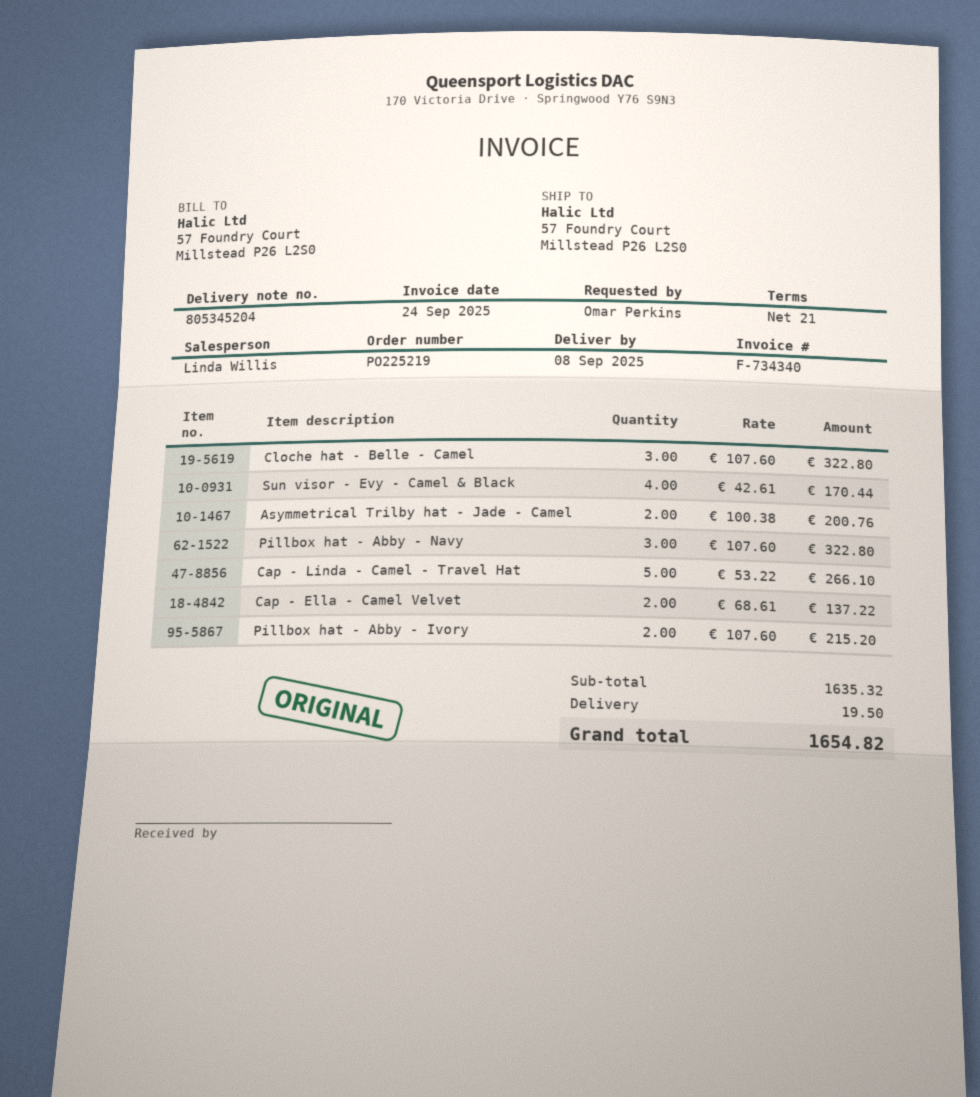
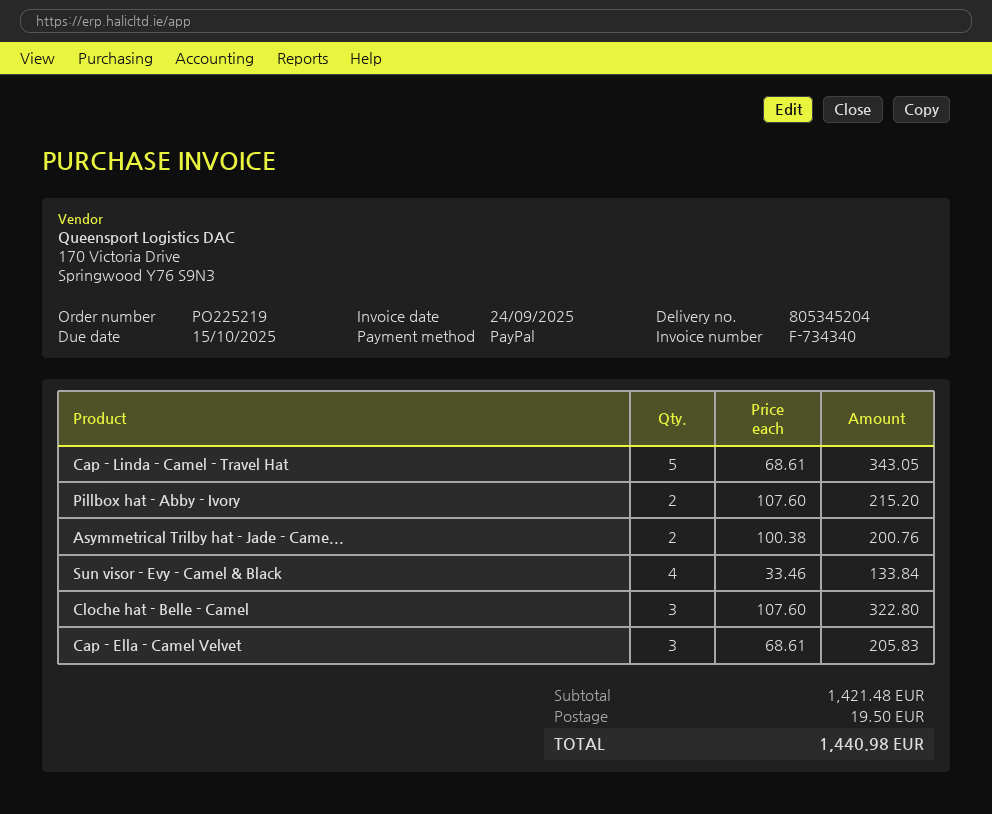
Sun visor - Evy - Camel & Black: 4 x 42.61 = 170.44 -> 4 x 33.46 = 133.84
Pillbox hat - Abby - Navy: 3 x 107.60 = 322.80 -> none
Cap - Linda - Camel - Travel Hat: 5 x 53.22 = 266.10 -> 5 x 68.61 = 343.05
Cap - Ella - Camel Velvet: 2 x 68.61 = 137.22 -> 3 x 68.61 = 205.83
subtotal: 1635.32 -> 1421.48
total: 1654.82 -> 1440.98

